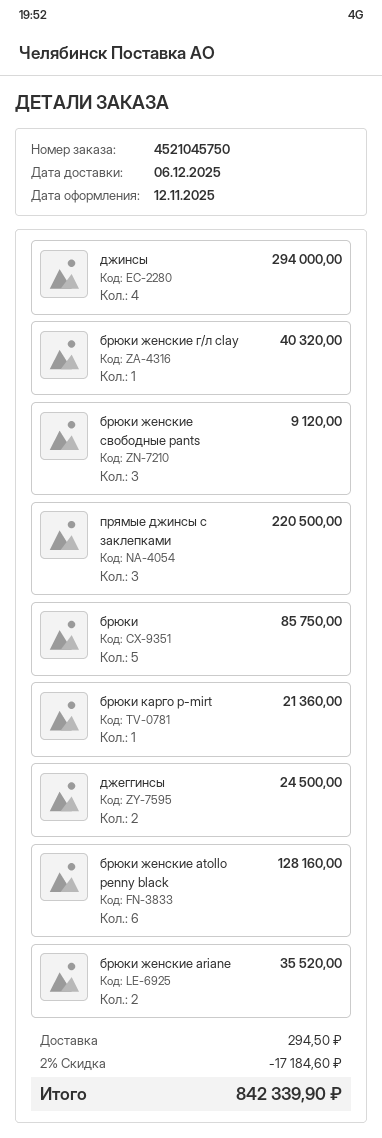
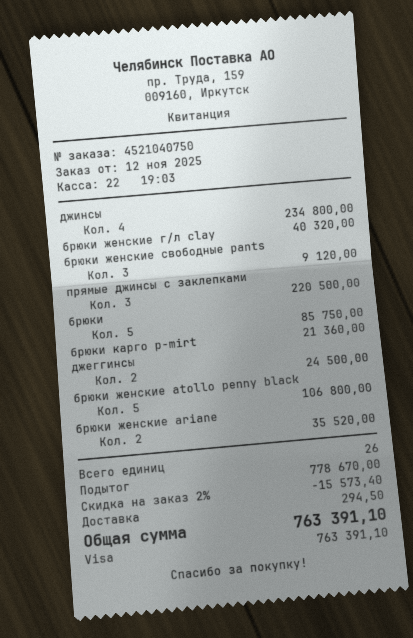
order number: 4521045750 -> 4521040750
джинсы: 4 for 294000.00 -> 4 for 234800.00
брюки женские atollo penny black: 6 for 128160.00 -> 5 for 106800.00
discount: 2% = 17184.60 -> 2% = 15573.40
total: 842339.90 -> 763391.10

